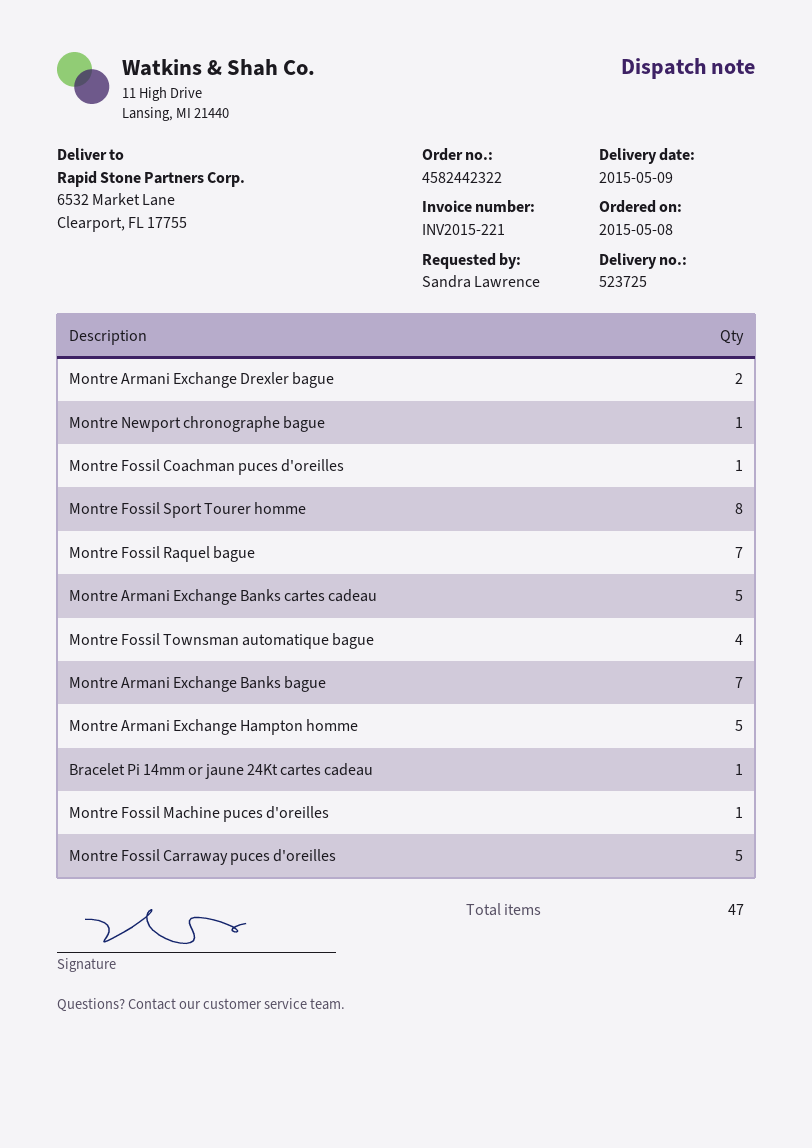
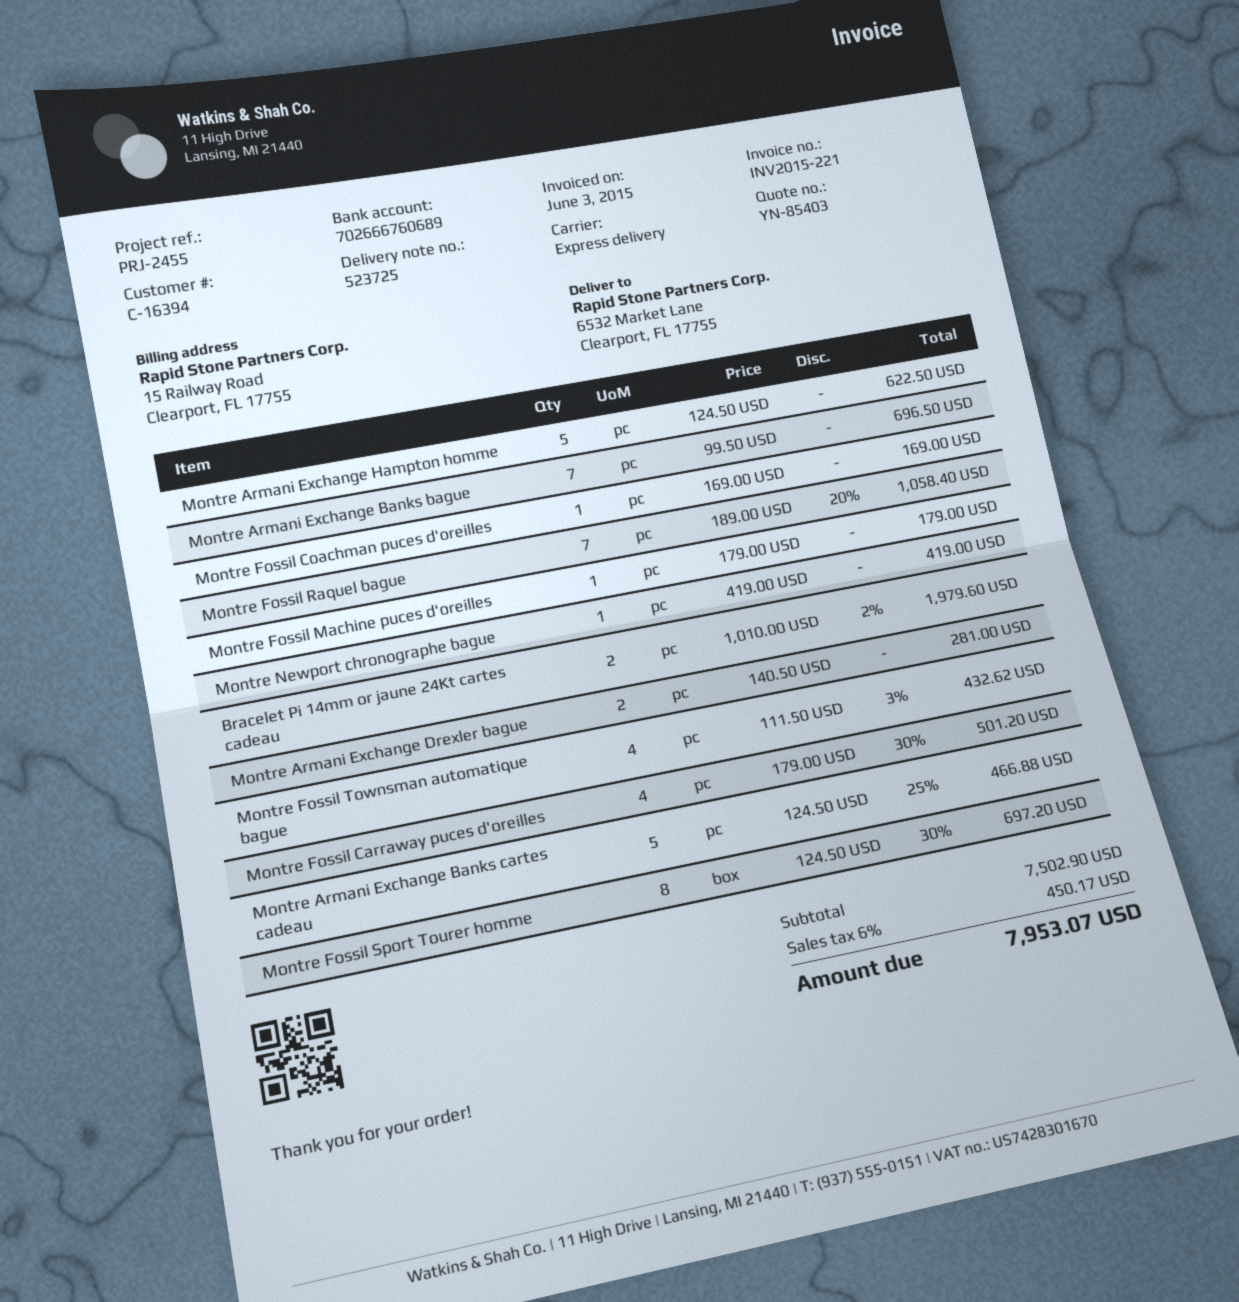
Bracelet Pi 14mm or jaune 24Kt cartes cadeau: 1 -> 2
Montre Fossil Carraway puces d'oreilles: 5 -> 4

